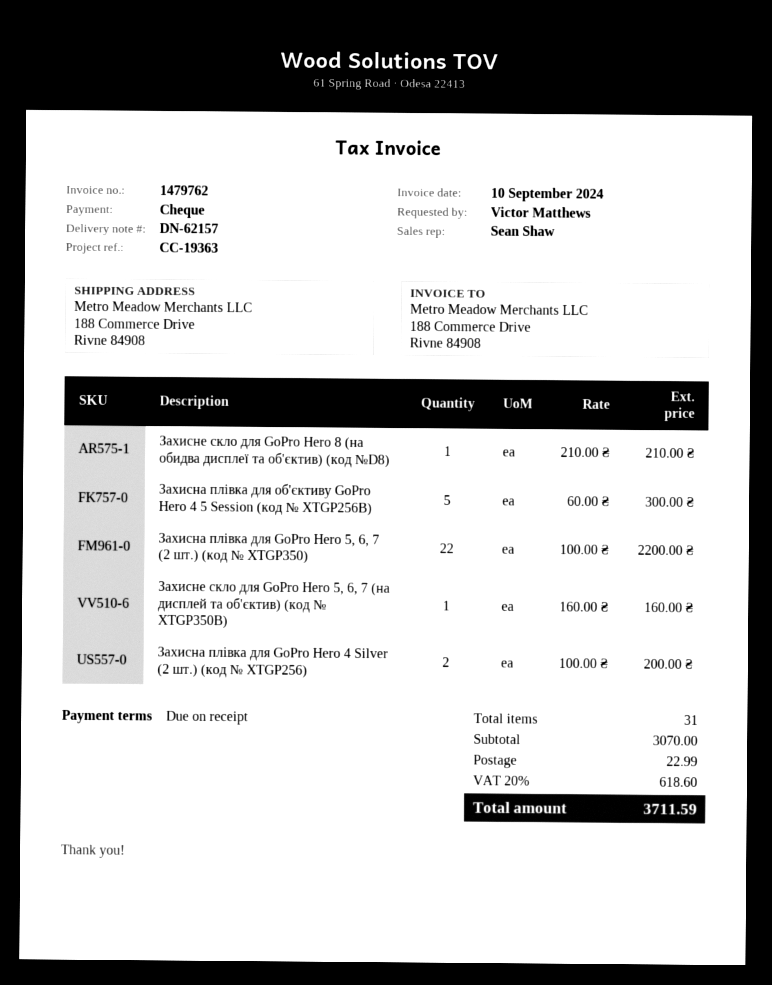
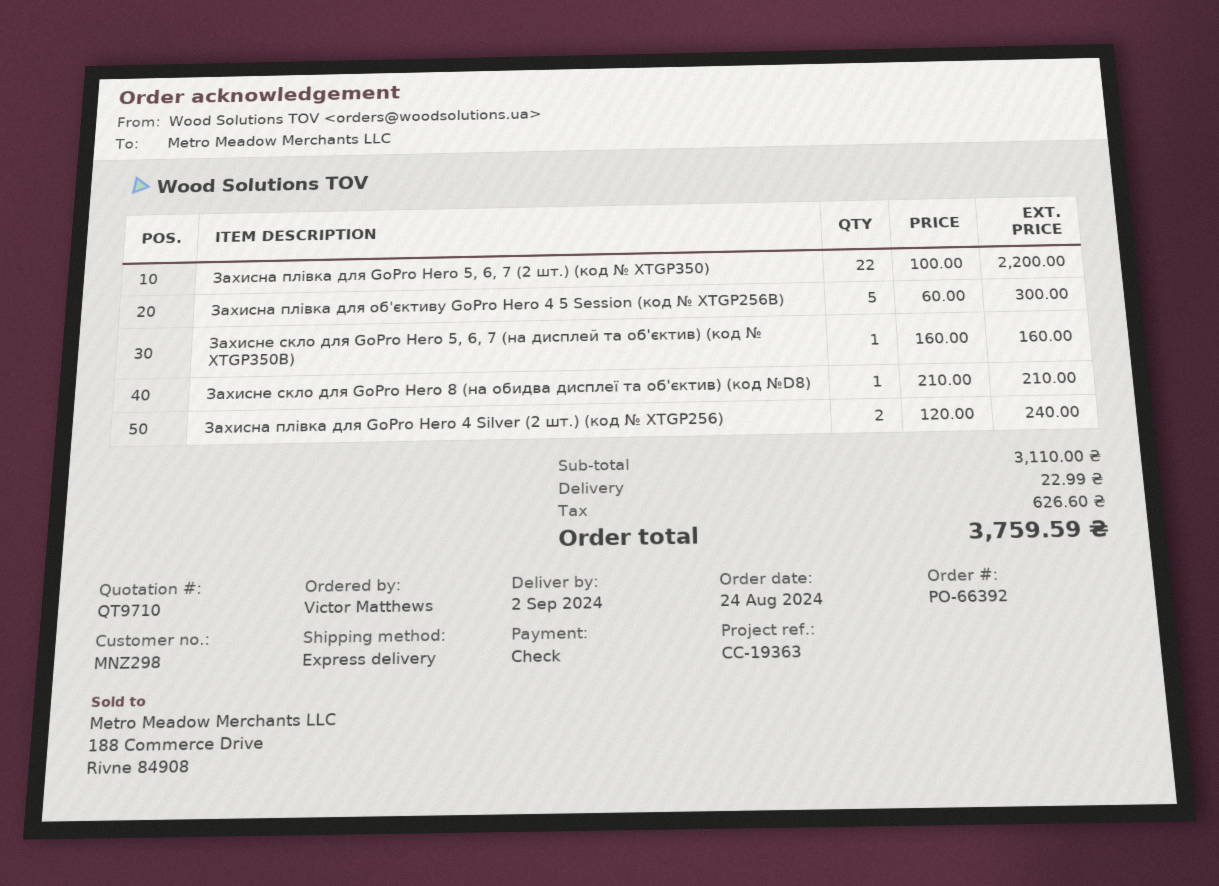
Захисна плівка для GoPro Hero 4 Silver (2 шт.) (код № XTGP256): 2 x 100.00 = 200.00 -> 2 x 120.00 = 240.00
subtotal: 3070.00 -> 3110.00
tax: 618.60 -> 626.60
total: 3711.59 -> 3759.59

